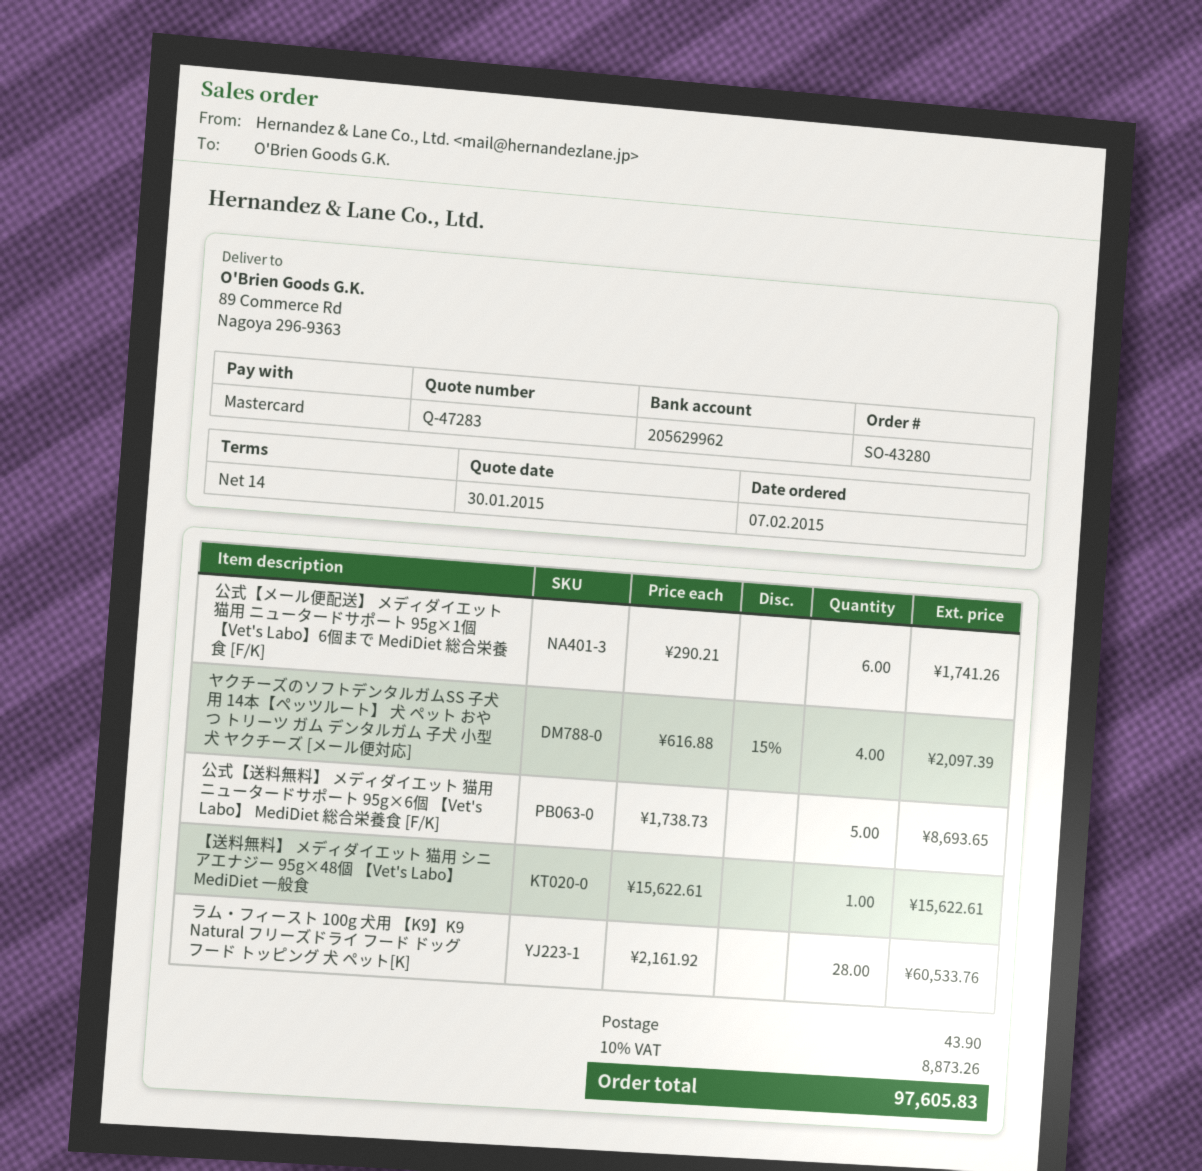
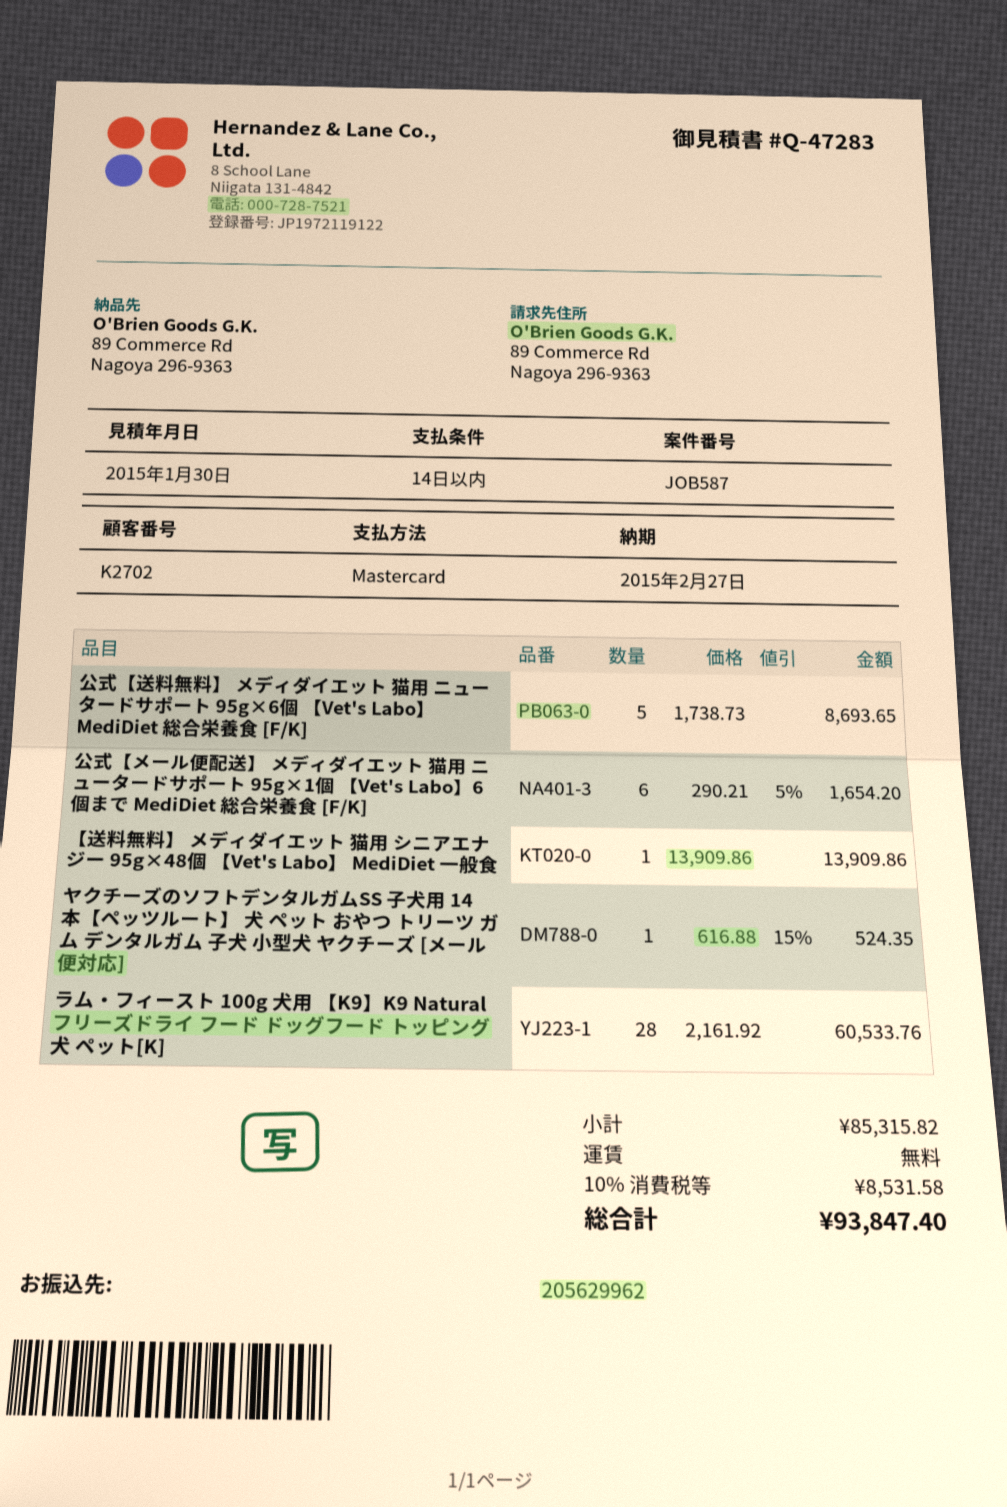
公式【メール便配送】 メディダイエット 猫用 ニュータードサポート 95g×1個 【Vet's Labo】6個まで MediDiet 総合栄養食 [F/K]: 6 x 290.21 = 1741.26 -> 6 x 290.21 - 5% = 1654.20
ヤクチーズのソフトデンタルガムSS 子犬用 14本【ペッツルート】 犬 ペット おやつ トリーツ ガム デンタルガム 子犬 小型犬 ヤクチーズ [メール便対応]: 4 x 616.88 - 15% = 2097.39 -> 1 x 616.88 - 15% = 524.35
【送料無料】 メディダイエット 猫用 シニアエナジー 95g×48個 【Vet's Labo】 MediDiet 一般食: 1 x 15622.61 = 15622.61 -> 1 x 13909.86 = 13909.86
shipping: 43.90 -> 0.00
tax: 10% = 8873.26 -> 10% = 8531.58
total: 97605.83 -> 93847.40

